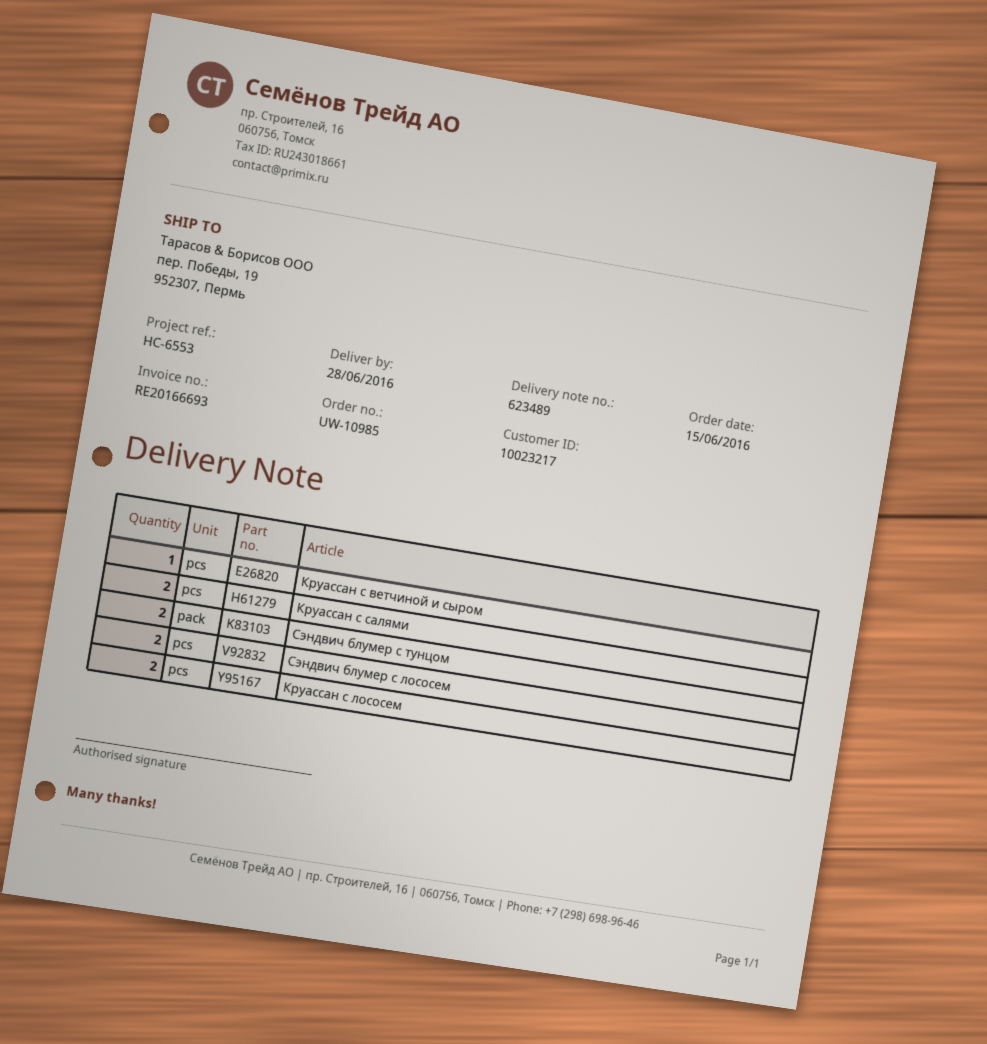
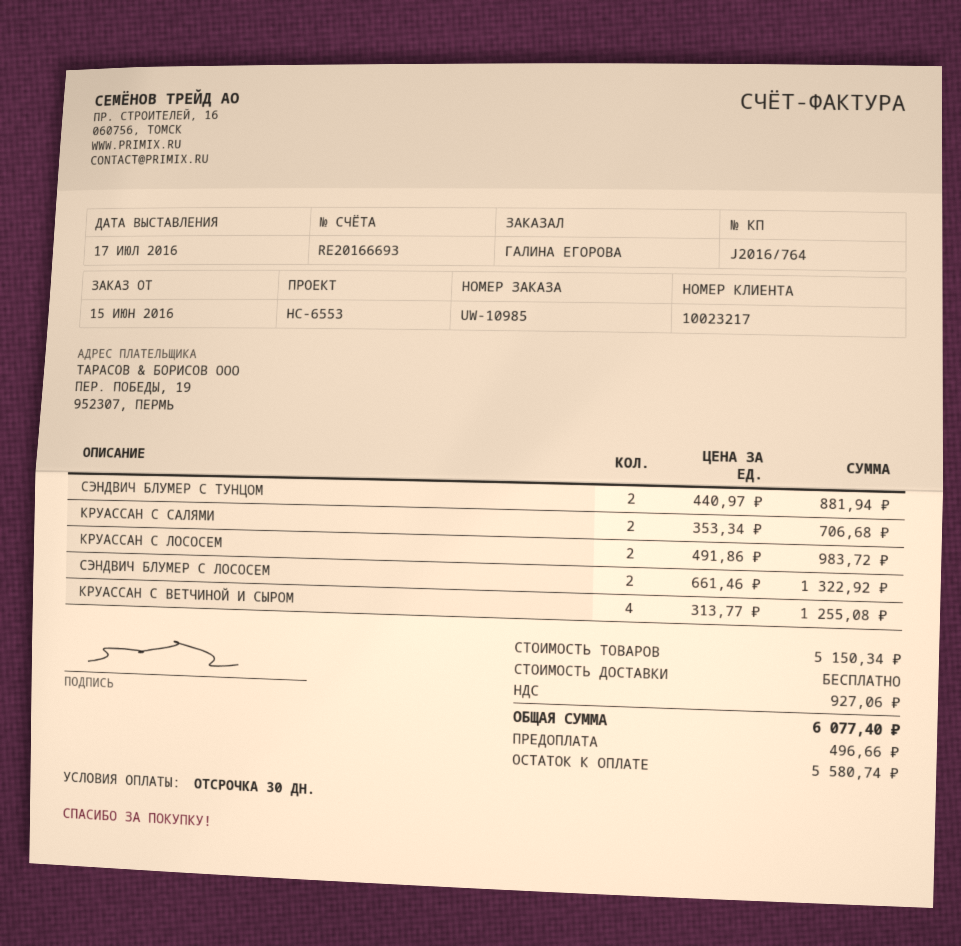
Круассан с ветчиной и сыром: 1 -> 4

